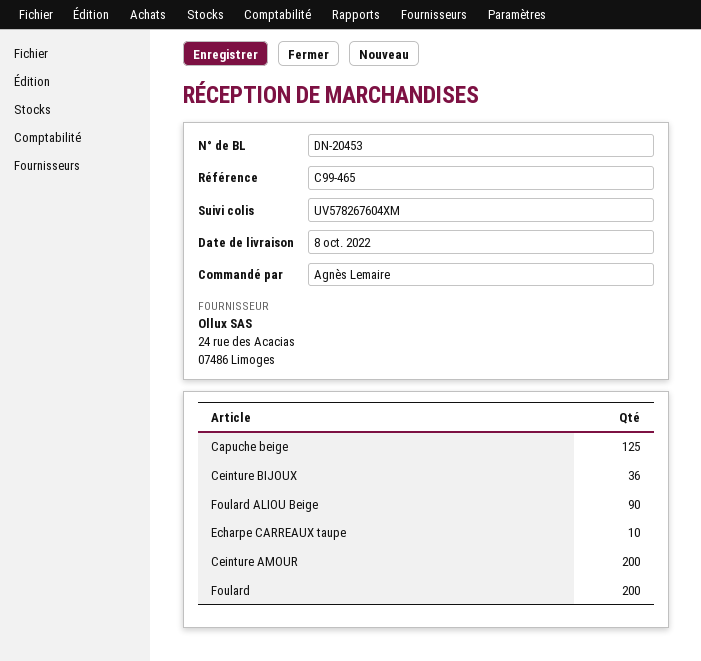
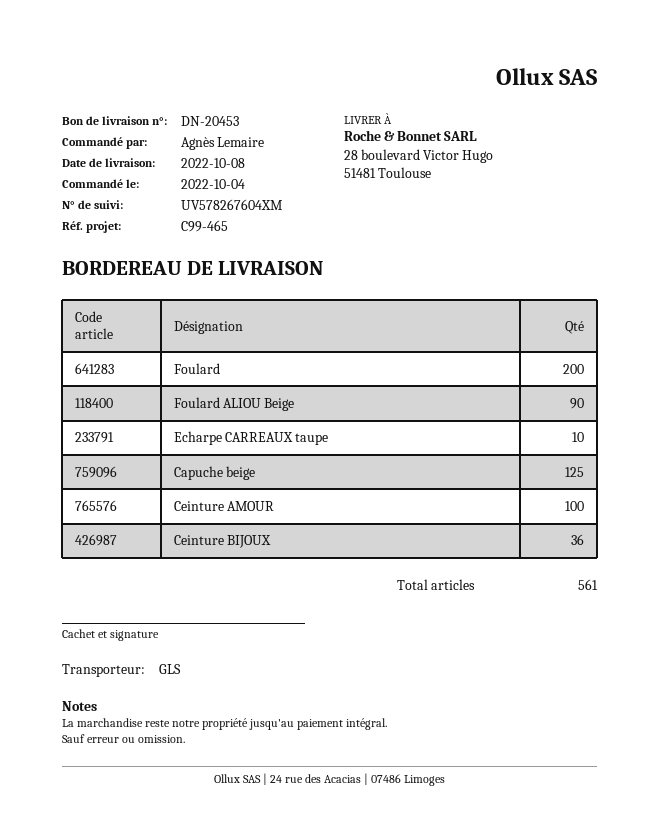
Ceinture AMOUR: 200 -> 100

